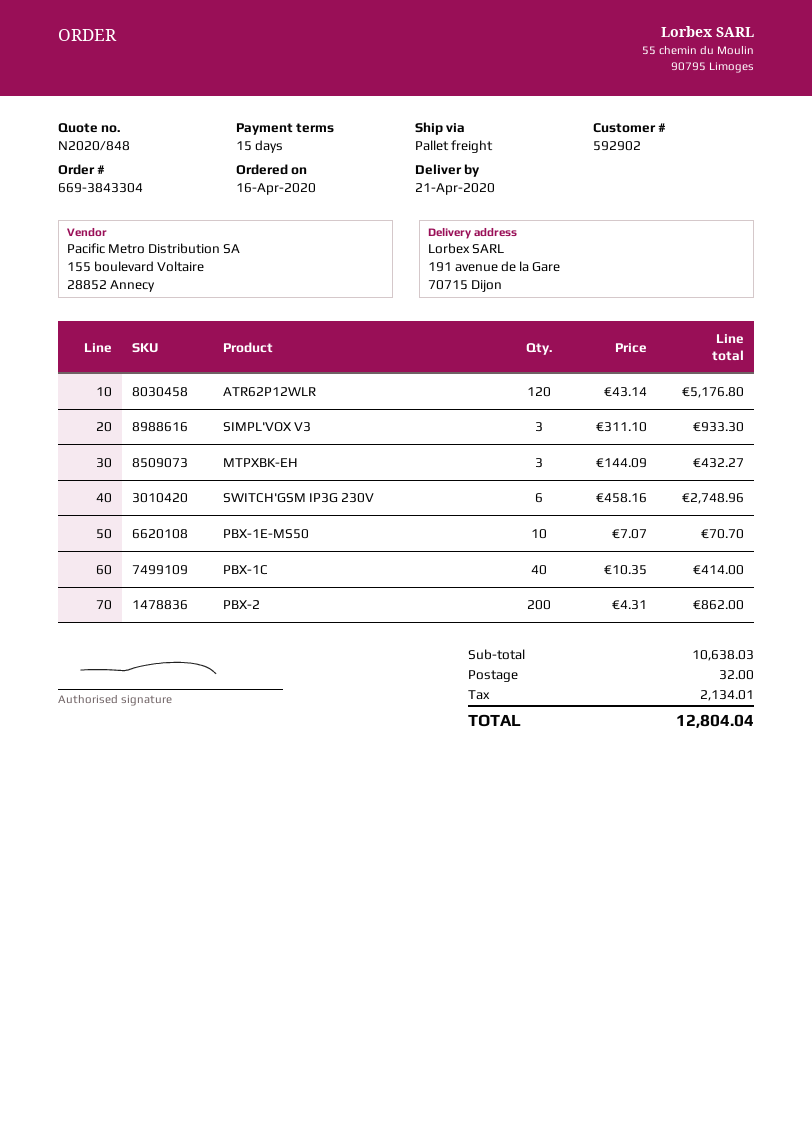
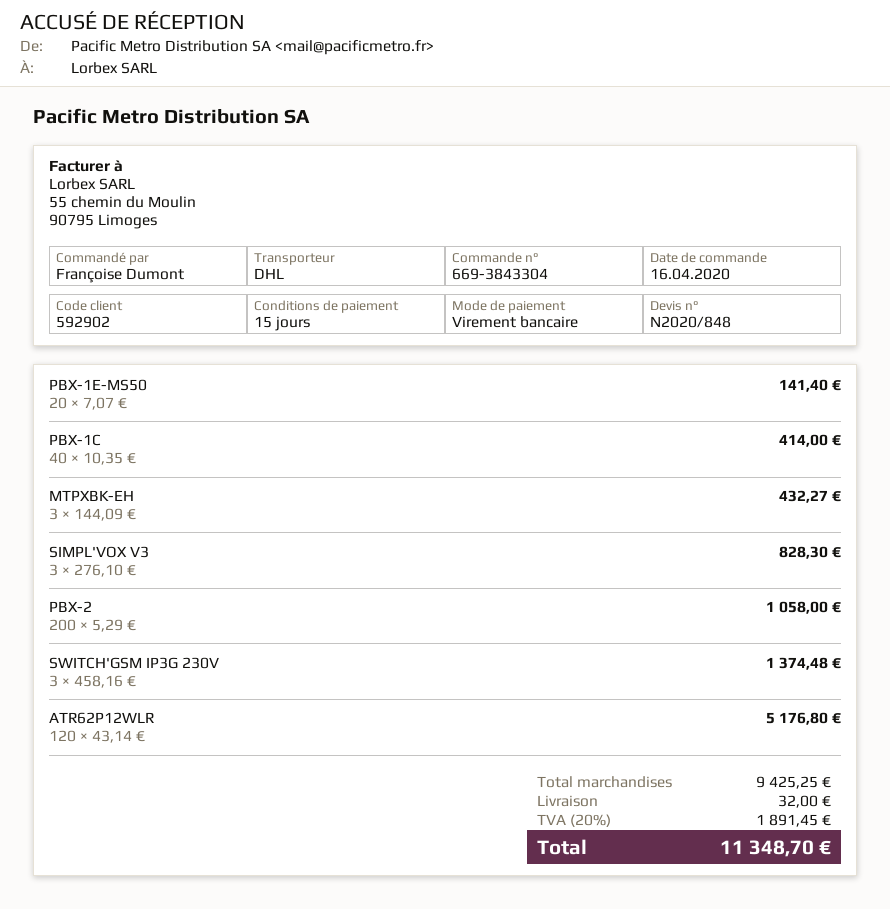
shipping method: pallet freight -> DHL
SIMPL'VOX V3: 3 x 311.10 = 933.30 -> 3 x 276.10 = 828.30
SWITCH'GSM IP3G 230V: 6 x 458.16 = 2748.96 -> 3 x 458.16 = 1374.48
PBX-1E-MS50: 10 x 7.07 = 70.70 -> 20 x 7.07 = 141.40
PBX-2: 200 x 4.31 = 862.00 -> 200 x 5.29 = 1058.00
subtotal: 10638.03 -> 9425.25
tax: 2134.01 -> 1891.45
total: 12804.04 -> 11348.70

